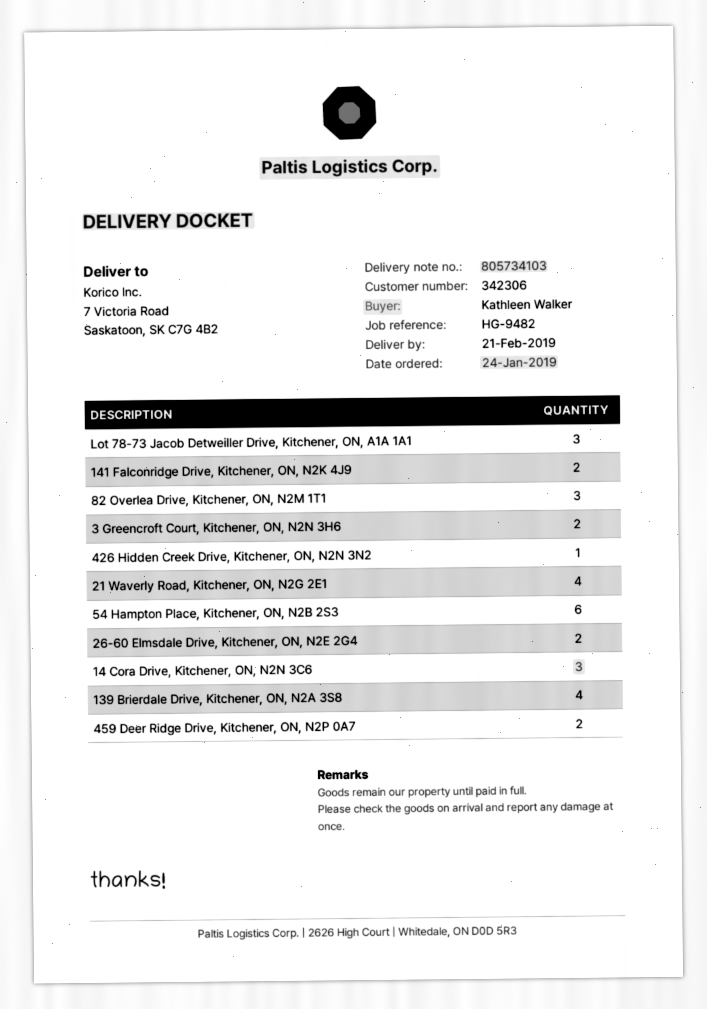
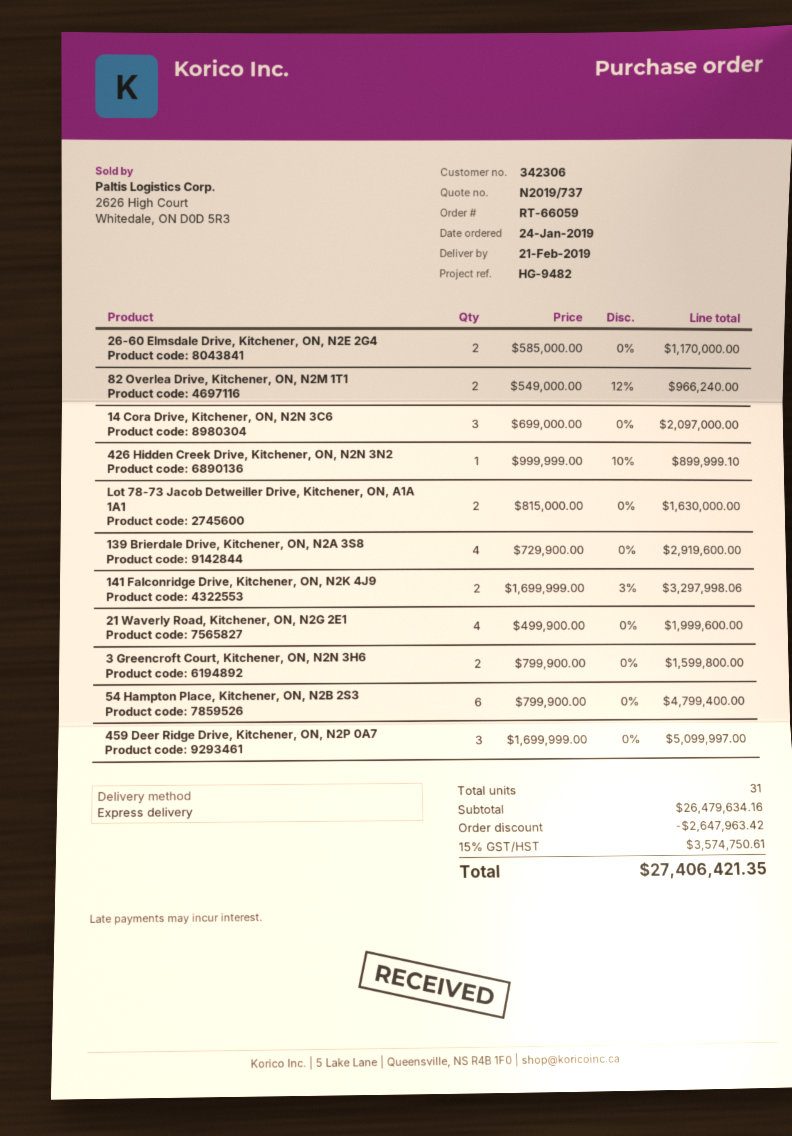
Lot 78-73 Jacob Detweiller Drive, Kitchener, ON, A1A 1A1: 3 -> 2
82 Overlea Drive, Kitchener, ON, N2M 1T1: 3 -> 2
459 Deer Ridge Drive, Kitchener, ON, N2P 0A7: 2 -> 3

